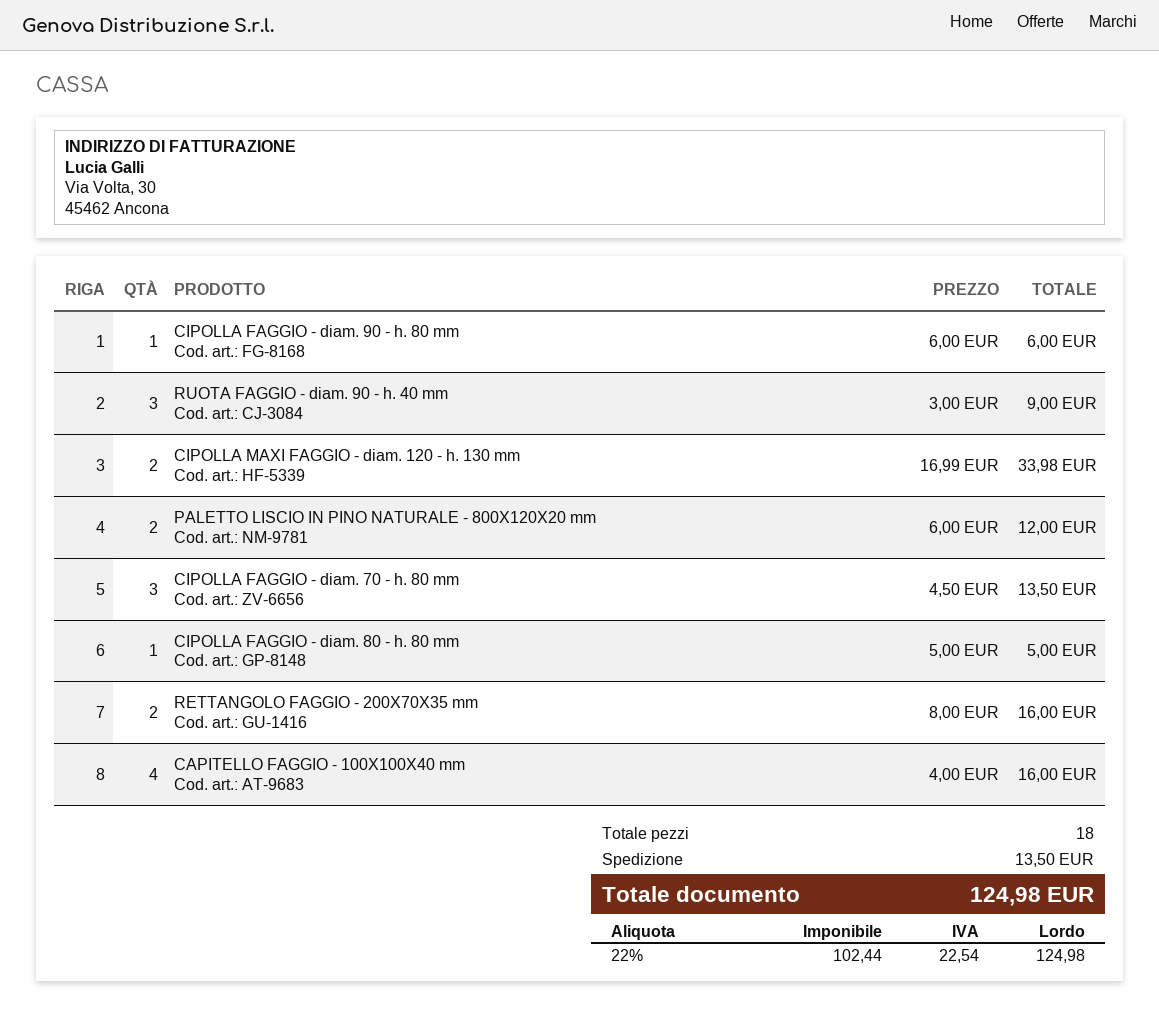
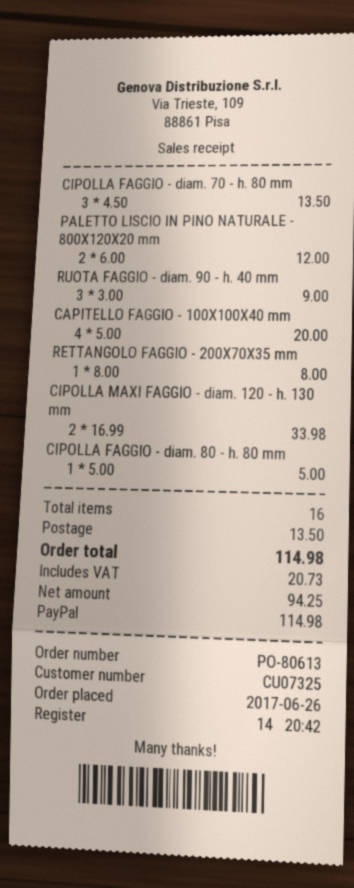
CIPOLLA FAGGIO - diam. 90 - h. 80 mm: 1 x 6.00 = 6.00 -> none
RETTANGOLO FAGGIO - 200X70X35 mm: 2 x 8.00 = 16.00 -> 1 x 8.00 = 8.00
CAPITELLO FAGGIO - 100X100X40 mm: 4 x 4.00 = 16.00 -> 4 x 5.00 = 20.00
total quantity: 18 -> 16
net: 102.44 -> 94.25
tax: 22.54 -> 20.73
total: 124.98 -> 114.98

